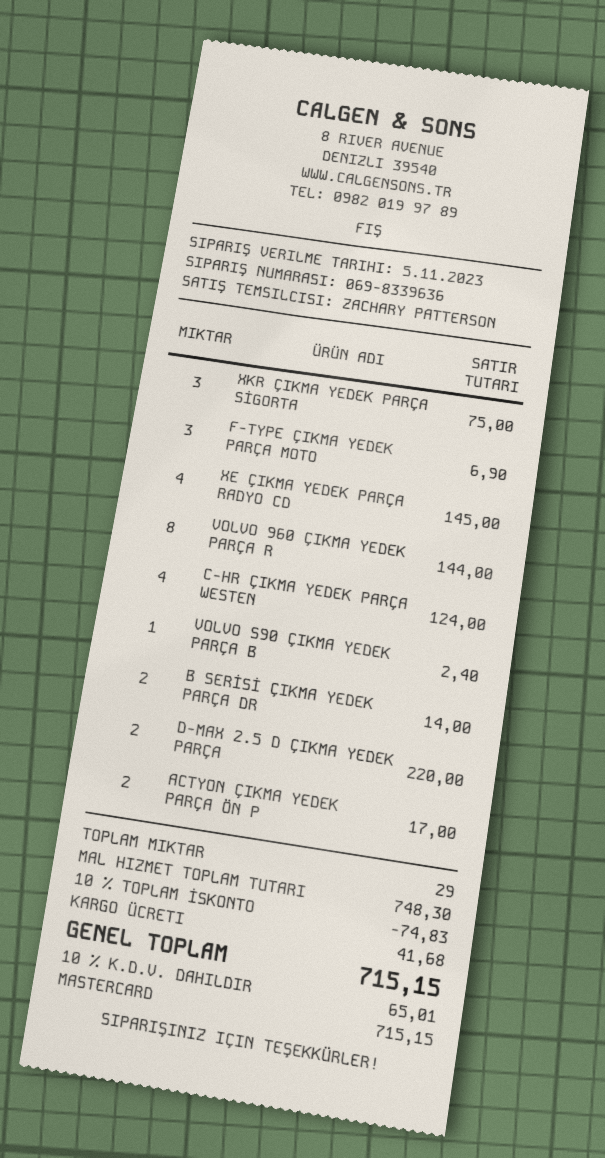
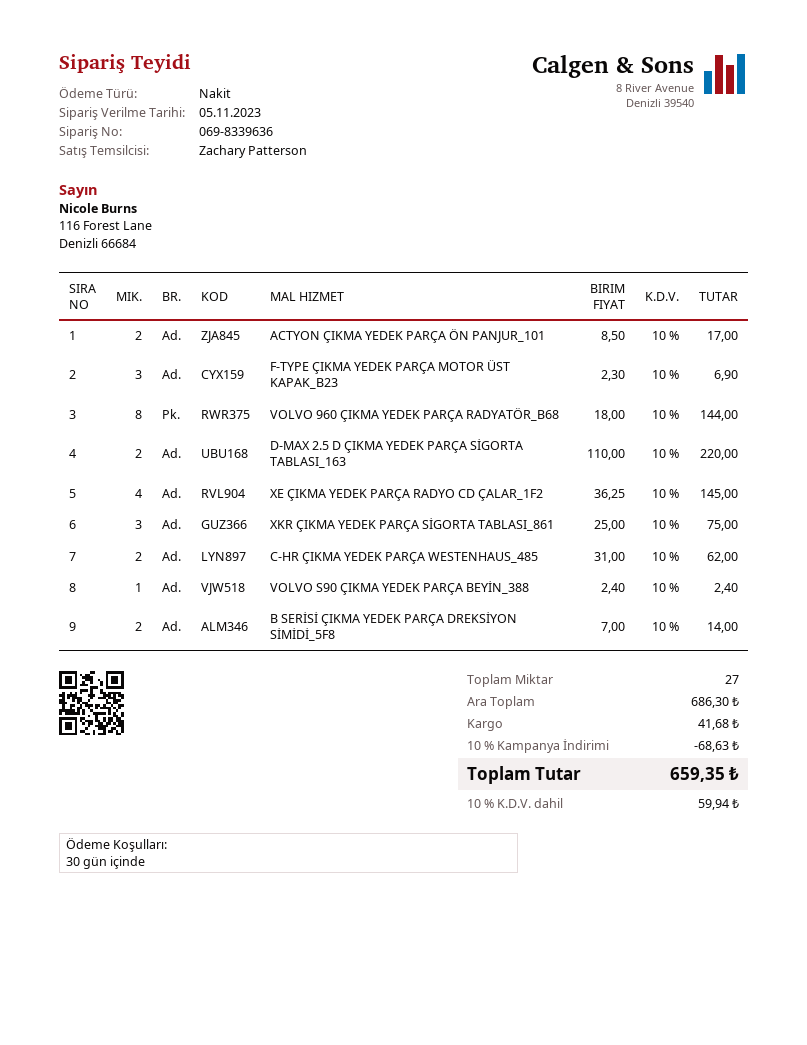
payment method: Mastercard -> cash
C-HR ÇIKMA YEDEK PARÇA WESTEN: 4 for 124.00 -> 2 for 62.00
total quantity: 29 -> 27
subtotal: 748.30 -> 686.30
discount: 10% = 74.83 -> 10% = 68.63
tax: 10% = 65.01 -> 10% = 59.94
total: 715.15 -> 659.35

